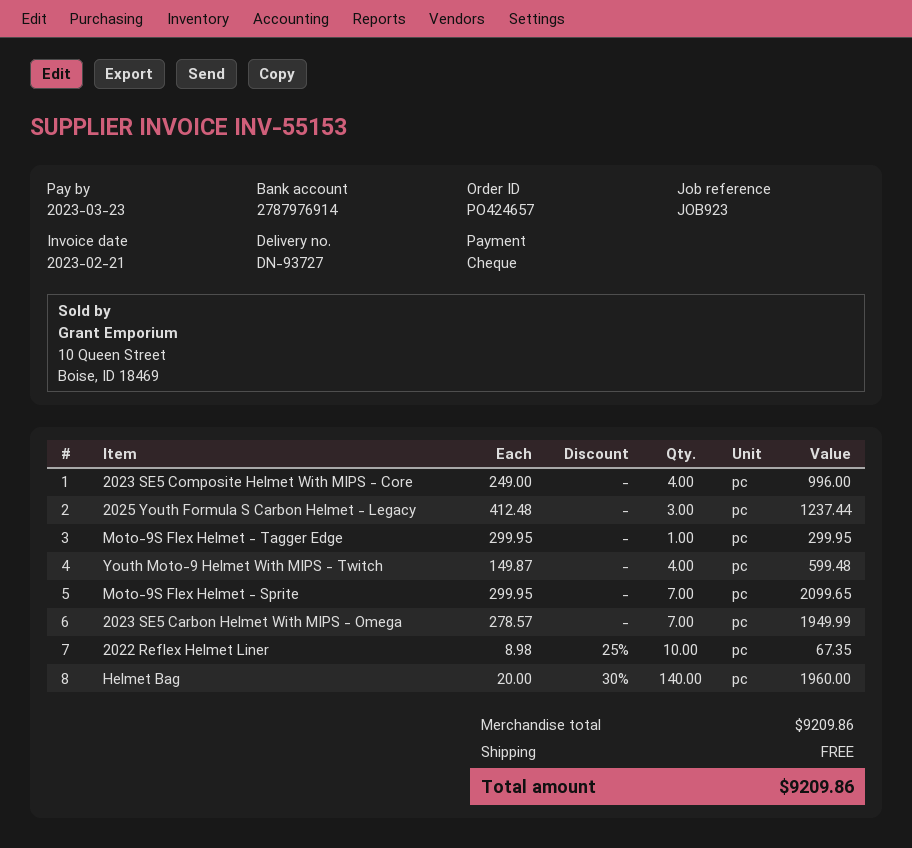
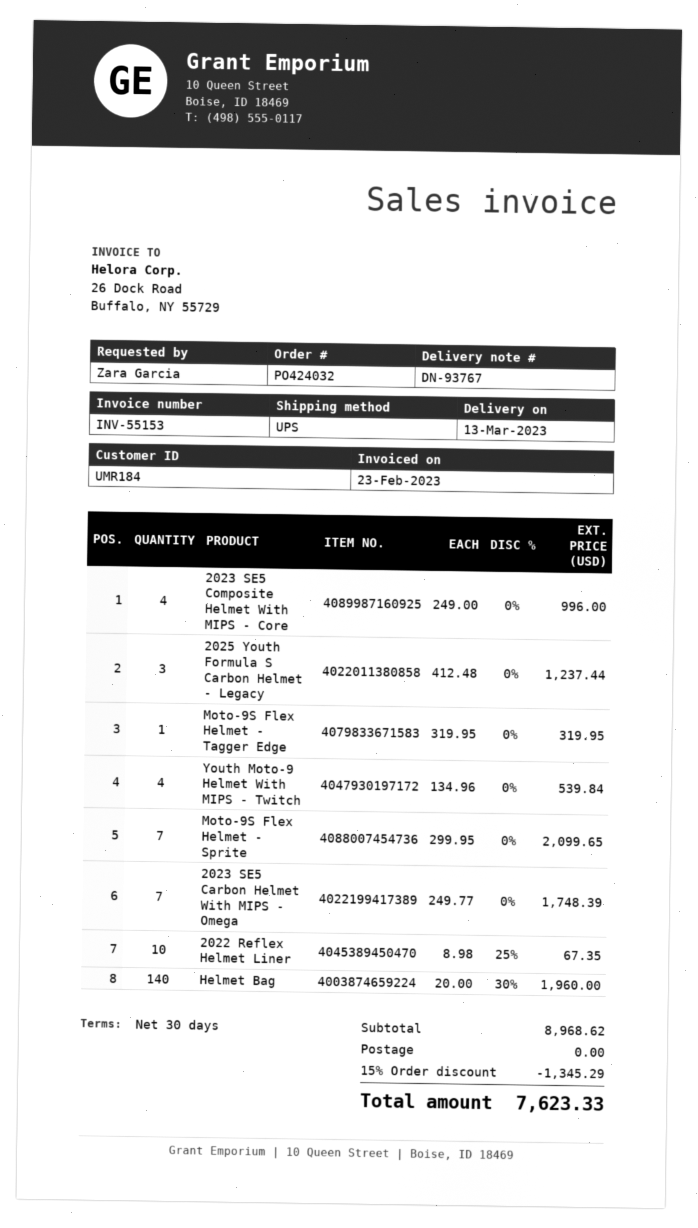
order number: PO424657 -> PO424032
delivery note number: DN-93727 -> DN-93767
invoice date: 2023-02-21 -> 2023-02-23
Moto-9S Flex Helmet - Tagger Edge: 1 x 299.95 = 299.95 -> 1 x 319.95 = 319.95
Youth Moto-9 Helmet With MIPS - Twitch: 4 x 149.87 = 599.48 -> 4 x 134.96 = 539.84
2023 SE5 Carbon Helmet With MIPS - Omega: 7 x 278.57 = 1949.99 -> 7 x 249.77 = 1748.39
subtotal: 9209.86 -> 8968.62
discount: none -> 15% = 1345.29
total: 9209.86 -> 7623.33

